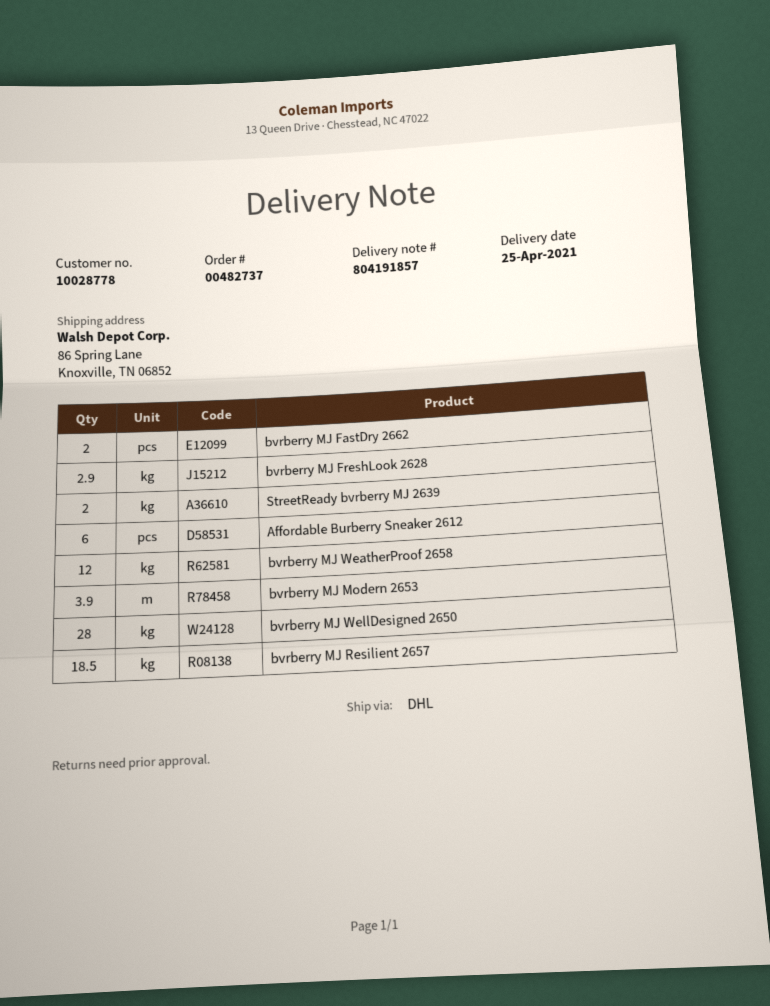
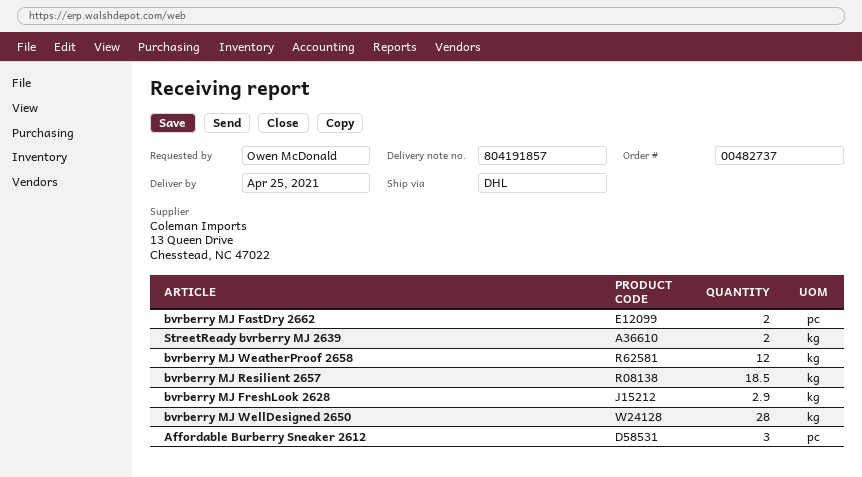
Affordable Burberry Sneaker 2612: 6 -> 3
bvrberry MJ Modern 2653: 3.9 -> none

